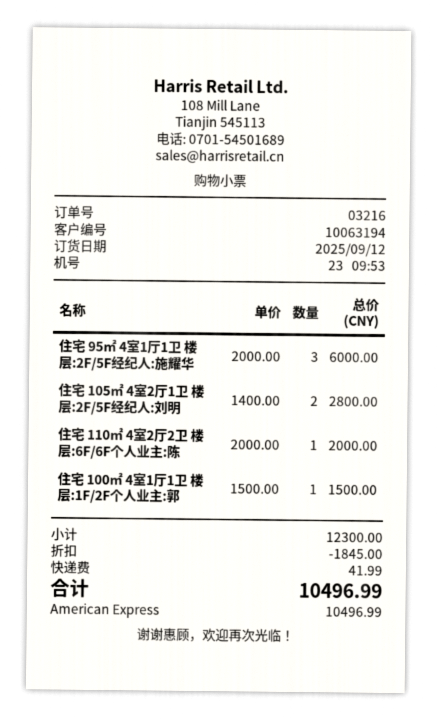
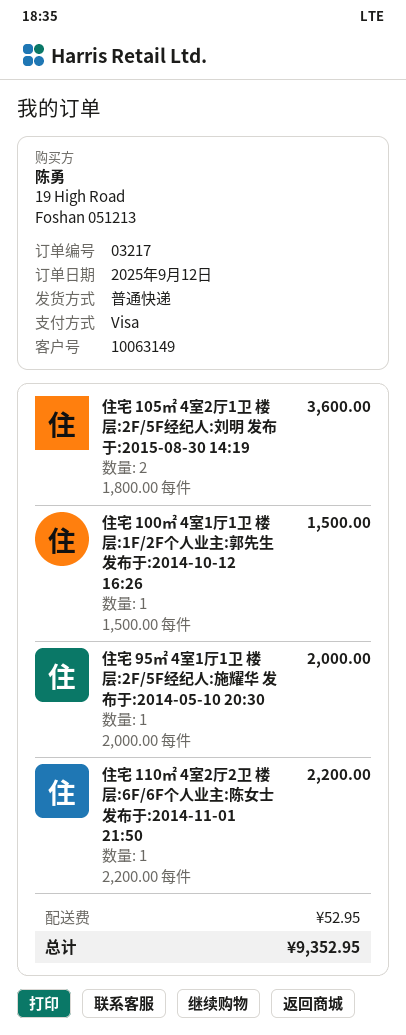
order number: 03216 -> 03217
customer number: 10063194 -> 10063149
payment method: American Express -> Visa
住宅 95㎡ 4室1厅1卫 楼层:2F/5F经纪人:施耀华: 3 x 2000.00 = 6000.00 -> 1 x 2000.00 = 2000.00
住宅 105㎡ 4室2厅1卫 楼层:2F/5F经纪人:刘明: 2 x 1400.00 = 2800.00 -> 2 x 1800.00 = 3600.00
住宅 110㎡ 4室2厅2卫 楼层:6F/6F个人业主:陈: 1 x 2000.00 = 2000.00 -> 1 x 2200.00 = 2200.00
discount: 1845.00 -> none
shipping: 41.99 -> 52.95
total: 10496.99 -> 9352.95

